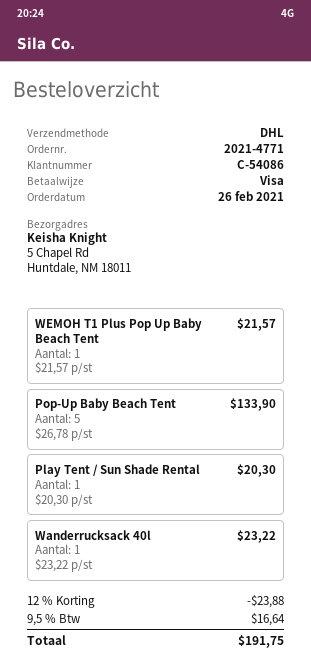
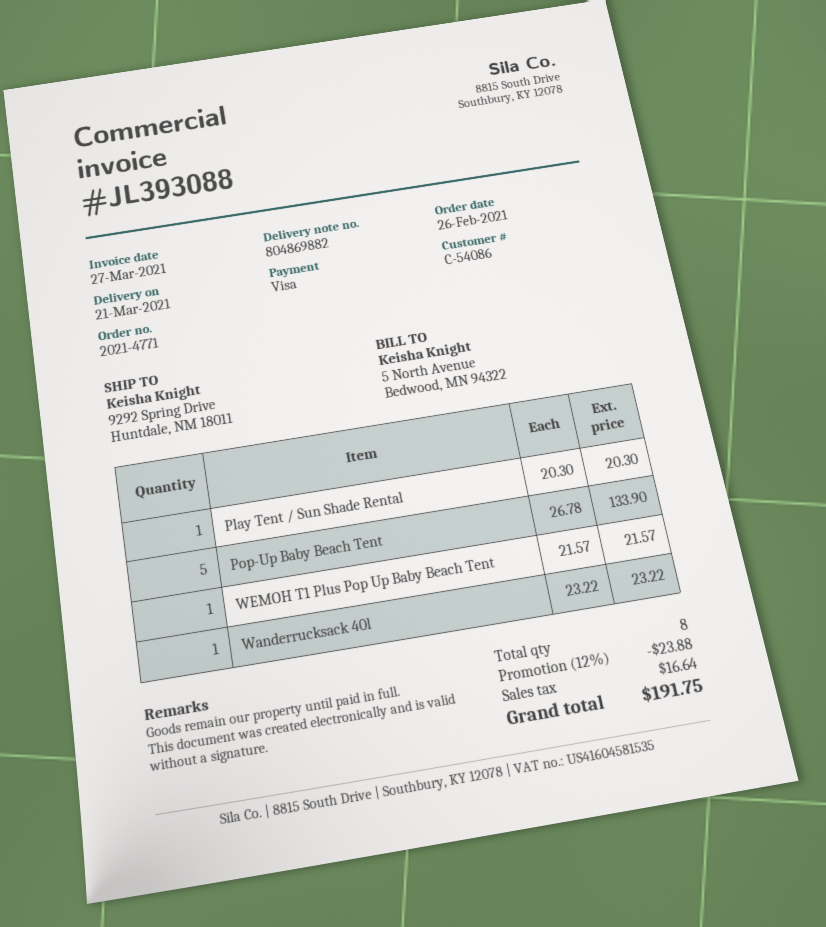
ship to: 5 Chapel Rd, Huntdale, NM 18011 -> 9292 Spring Drive, Huntdale, NM 18011

